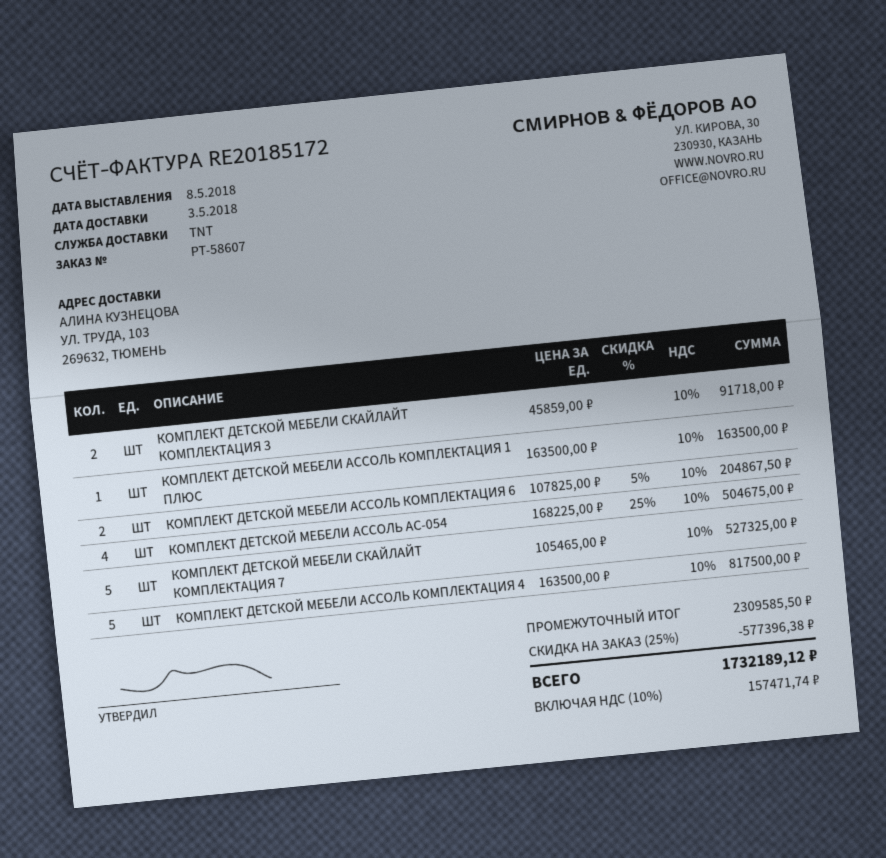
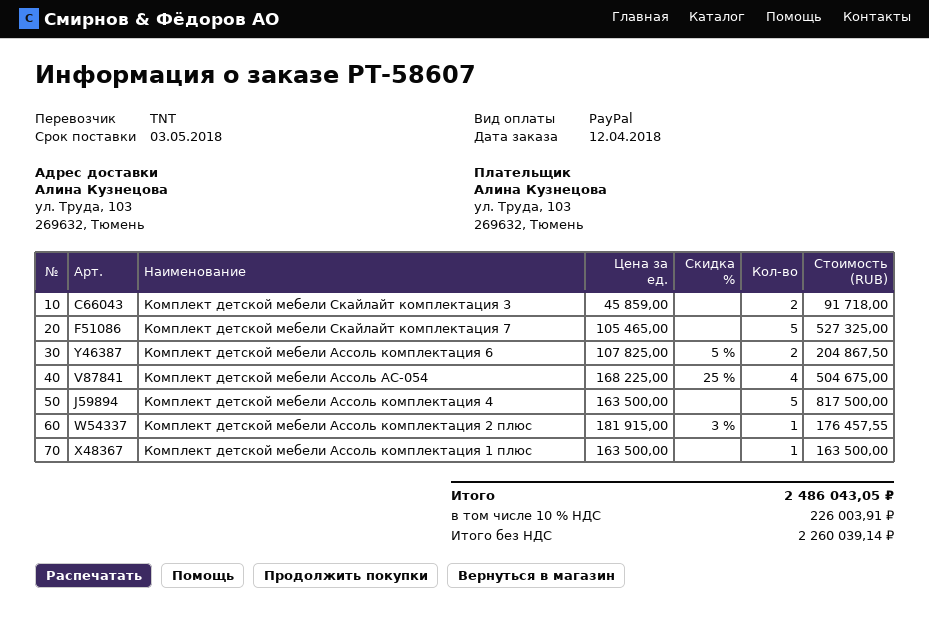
Комплект детской мебели Ассоль комплектация 2 плюс: none -> 1 x 181915.00 - 3% = 176457.55
discount: 25% = 577396.38 -> none
tax: 10% = 157471.74 -> 10% = 226003.91
total: 1732189.12 -> 2486043.05

